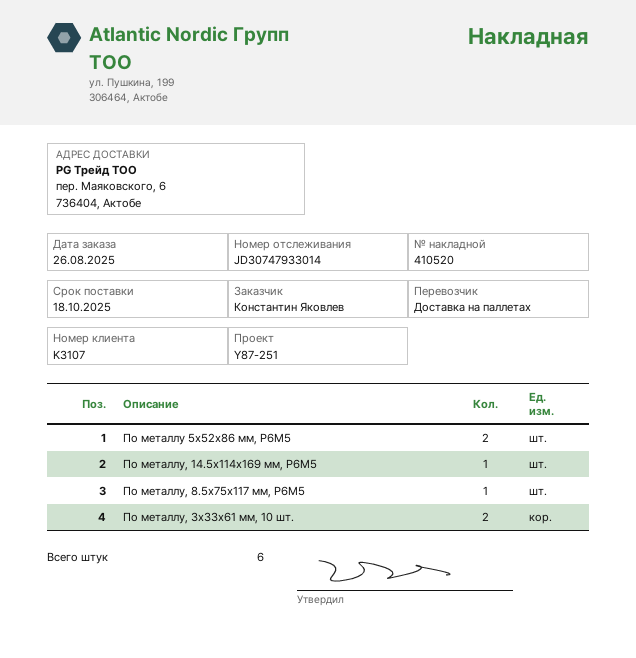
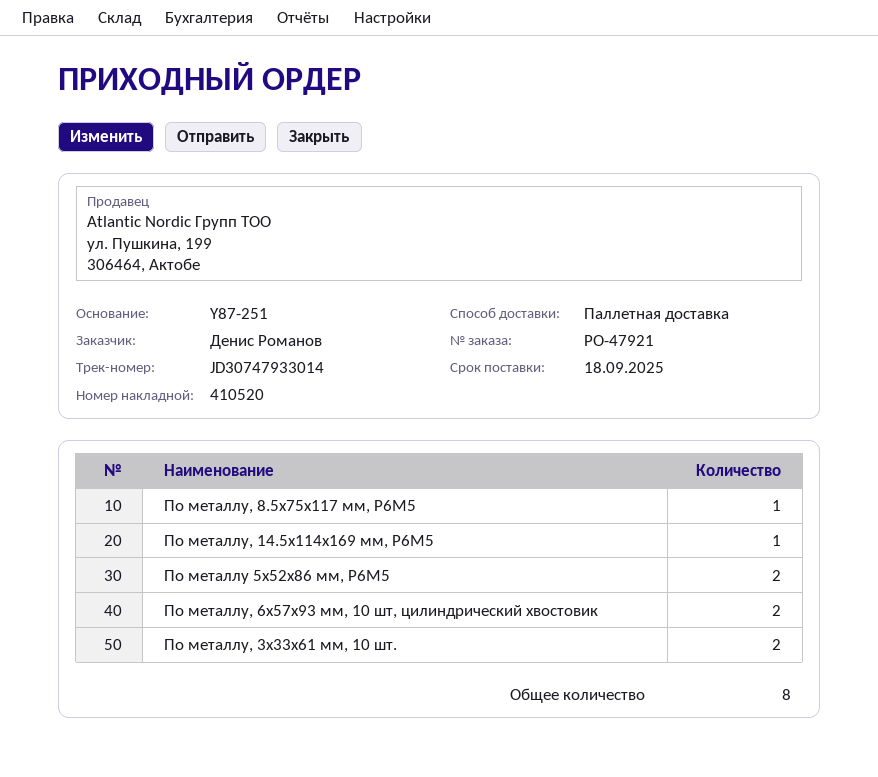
delivery date: 2025-10-18 -> 2025-09-18
ordered by: Константин Яковлев -> Денис Романов
По металлу, 6x57x93 мм, 10 шт, цилиндрический хвостовик: none -> 2
total quantity: 6 -> 8

